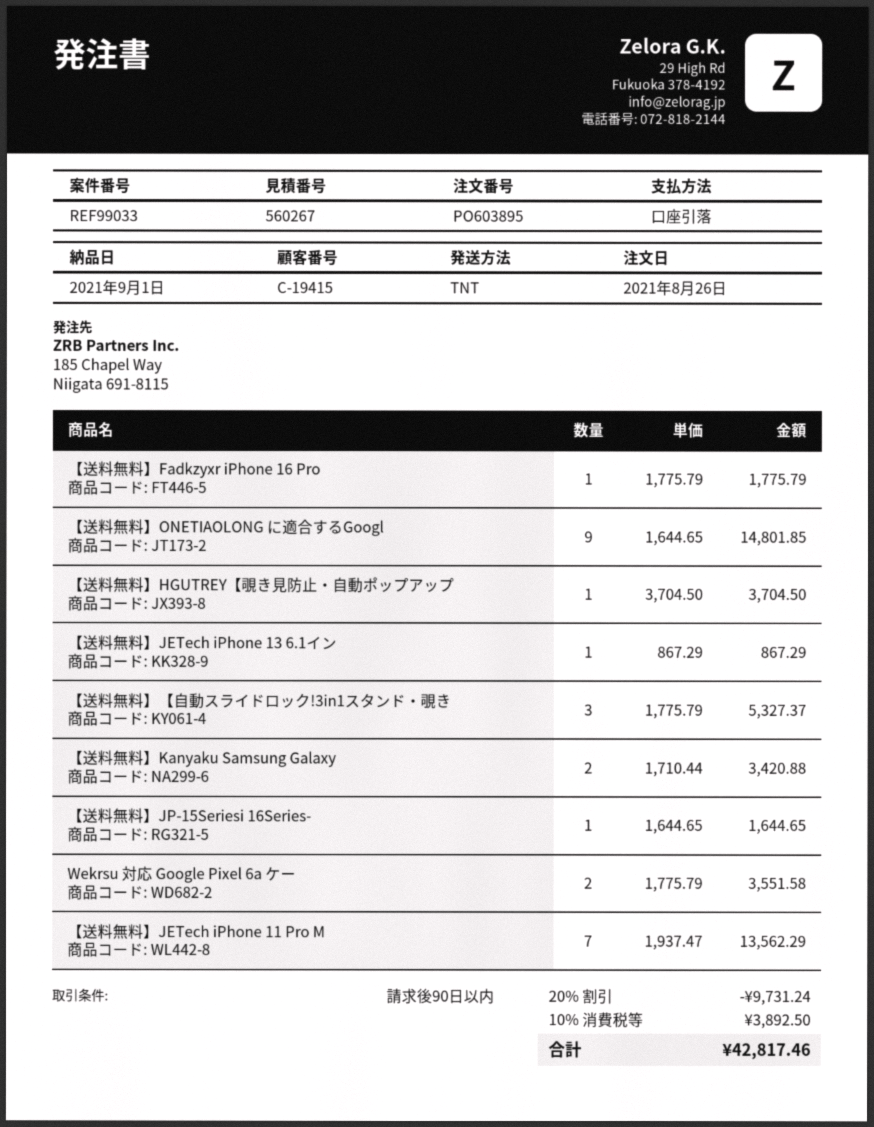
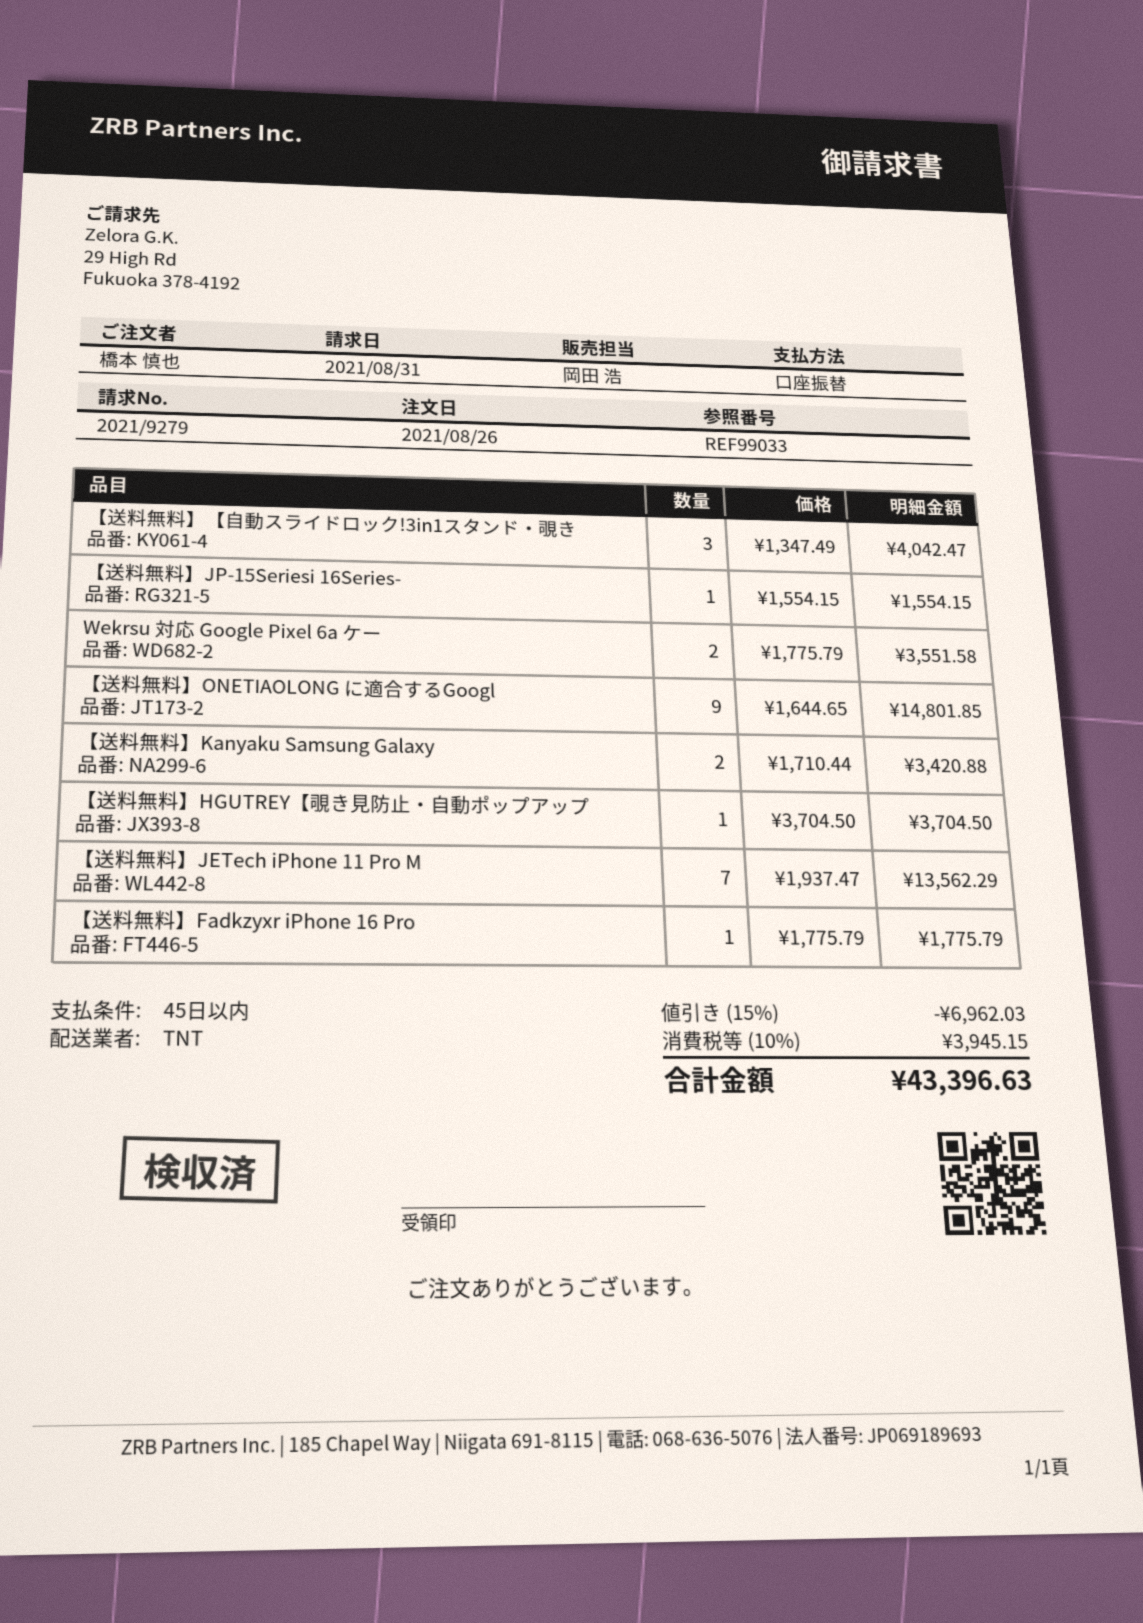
payment terms: 90 days -> 45 days
【送料無料】JETech iPhone 13 6.1イン: 1 x 867.29 = 867.29 -> none
【送料無料】【自動スライドロック!3in1スタンド・覗き: 3 x 1775.79 = 5327.37 -> 3 x 1347.49 = 4042.47
【送料無料】JP-15Seriesi 16Series-: 1 x 1644.65 = 1644.65 -> 1 x 1554.15 = 1554.15
discount: 20% = 9731.24 -> 15% = 6962.03
tax: 10% = 3892.50 -> 10% = 3945.15
total: 42817.46 -> 43396.63

